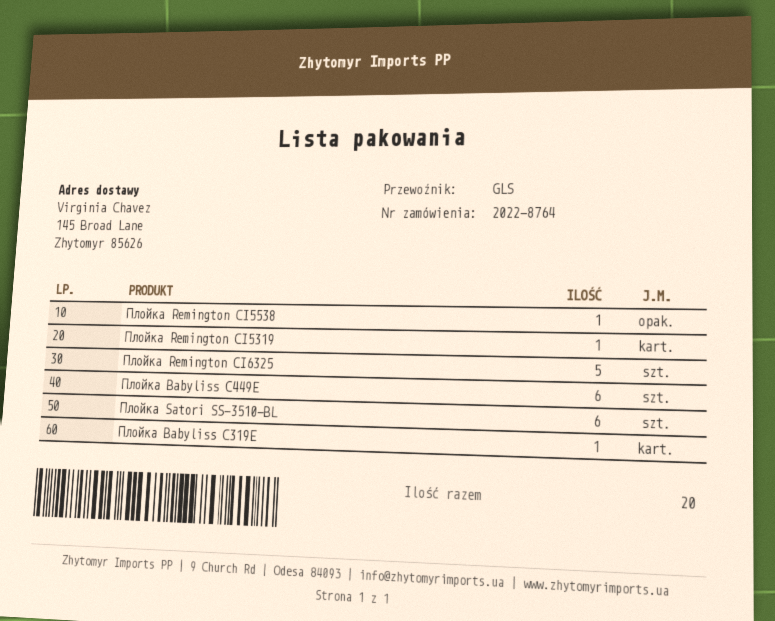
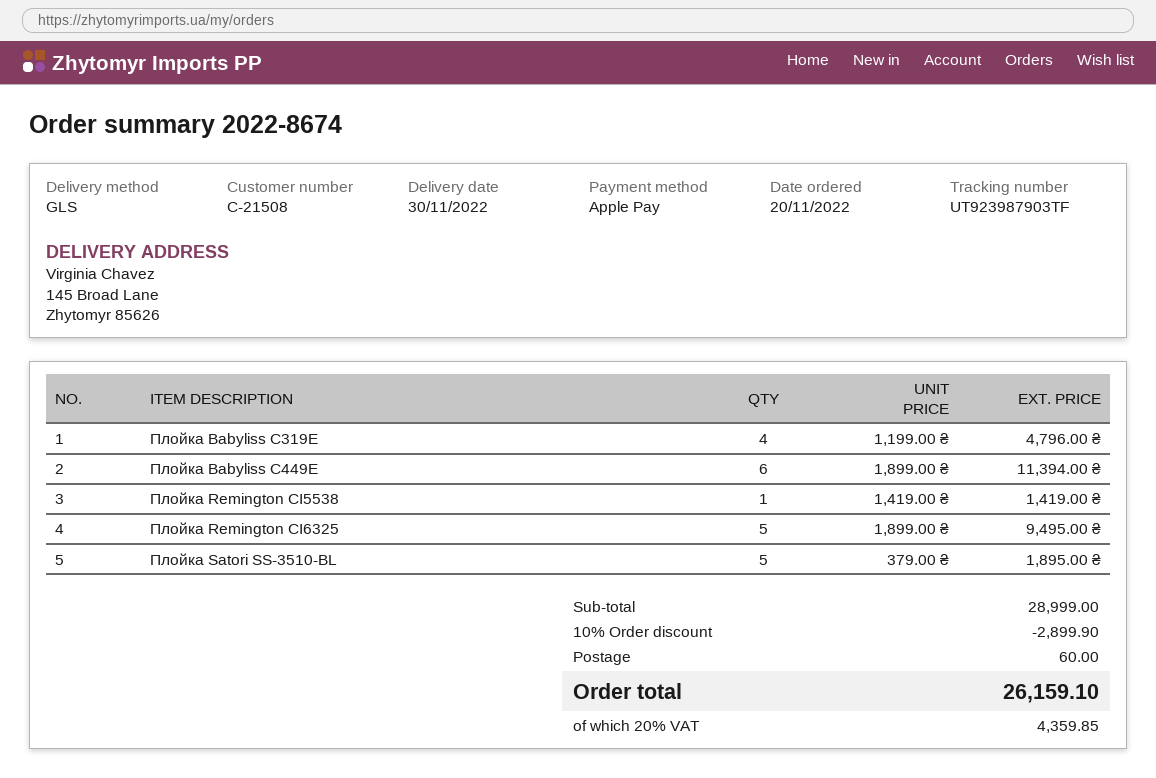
order number: 2022-8764 -> 2022-8674
Плойка Remington CI5319: 1 -> none
Плойка Satori SS-3510-BL: 6 -> 5
Плойка Babyliss C319E: 1 -> 4

